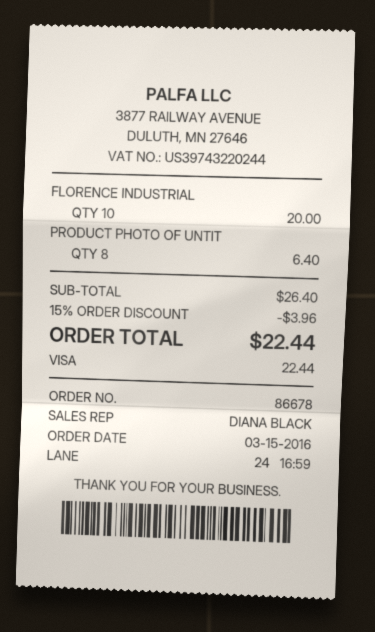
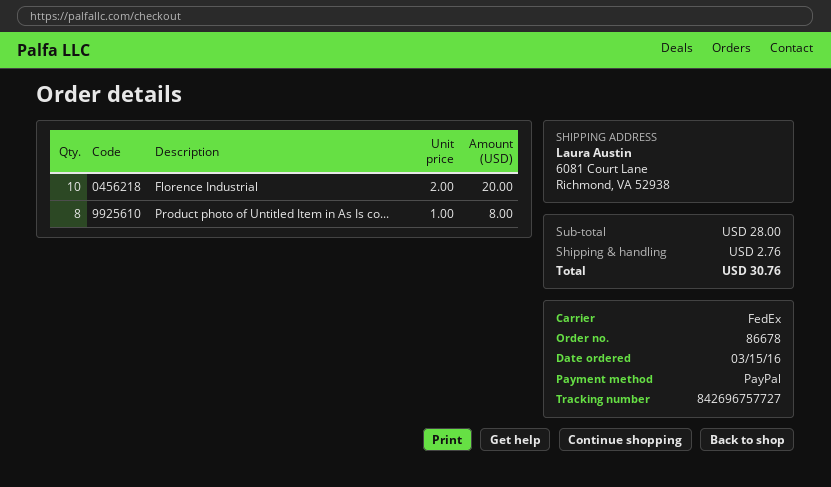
payment method: Visa -> PayPal
PRODUCT PHOTO OF UNTIT: 8 for 6.40 -> 8 for 8.00
subtotal: 26.40 -> 28.00
discount: 15% = 3.96 -> none
shipping: none -> 2.76
total: 22.44 -> 30.76

